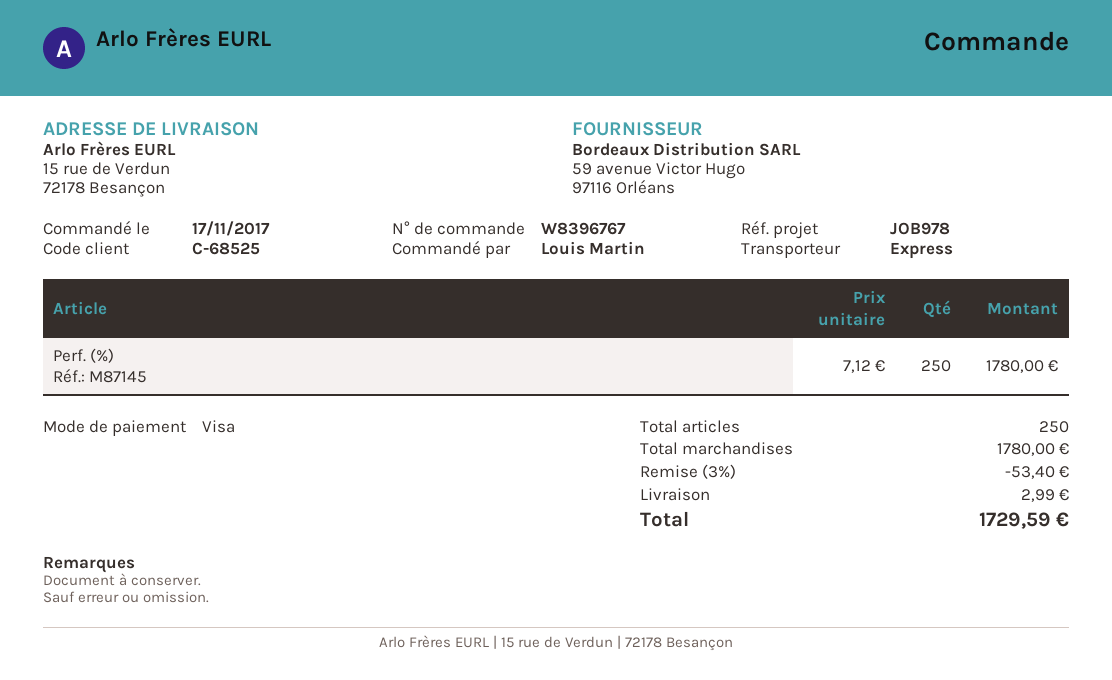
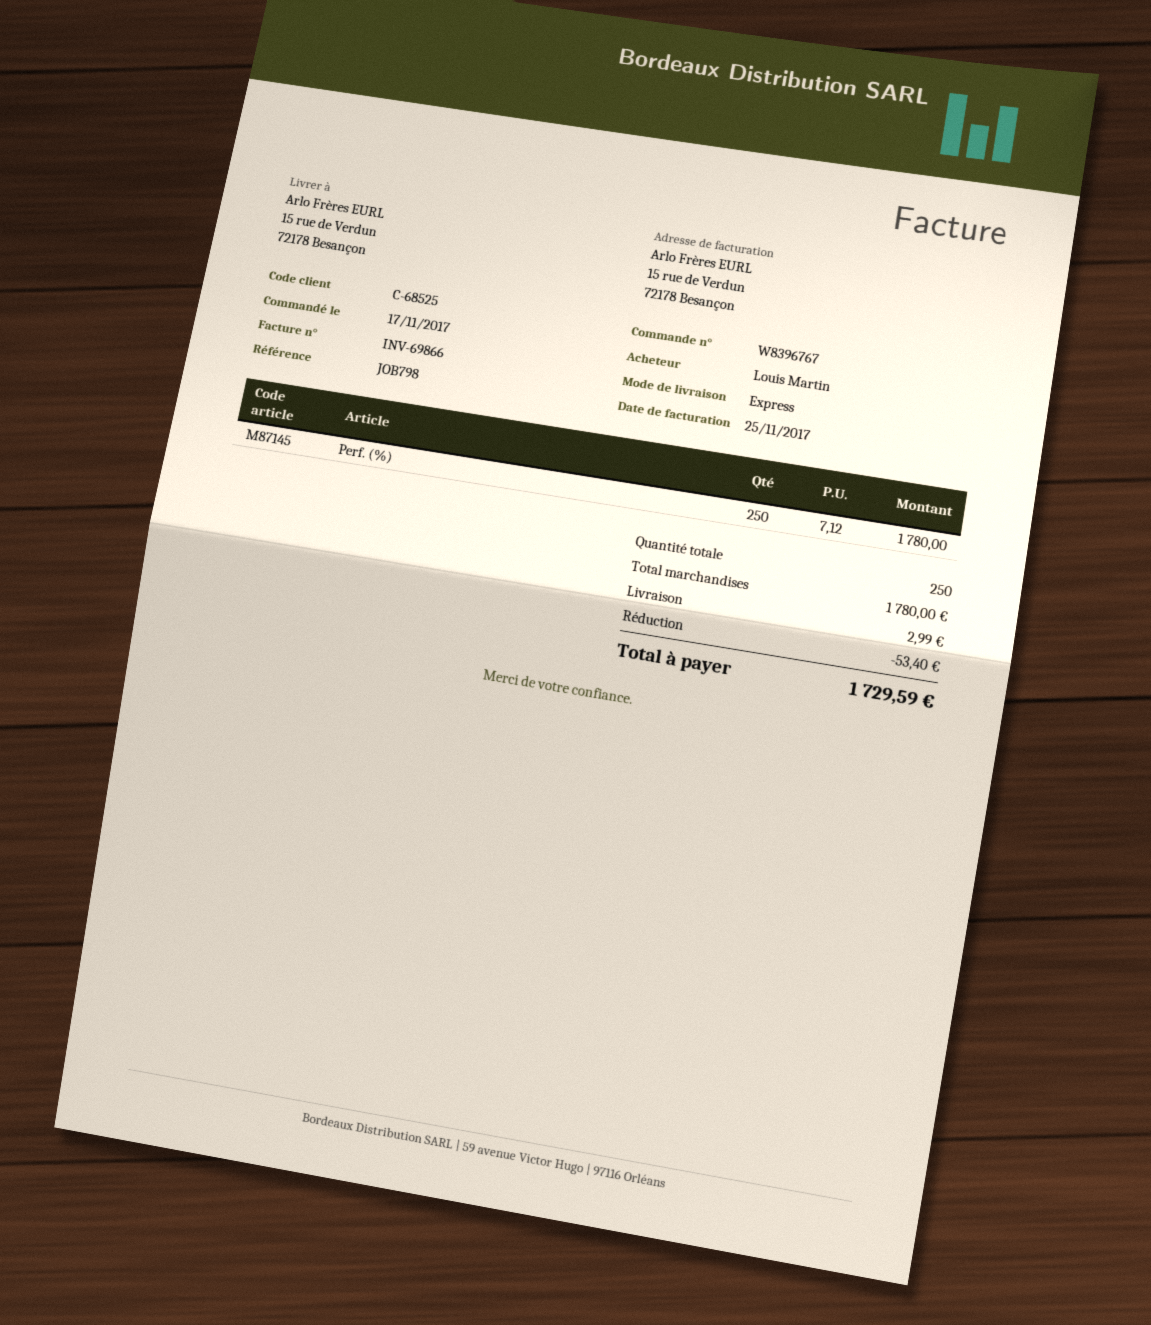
reference: JOB978 -> JOB798

